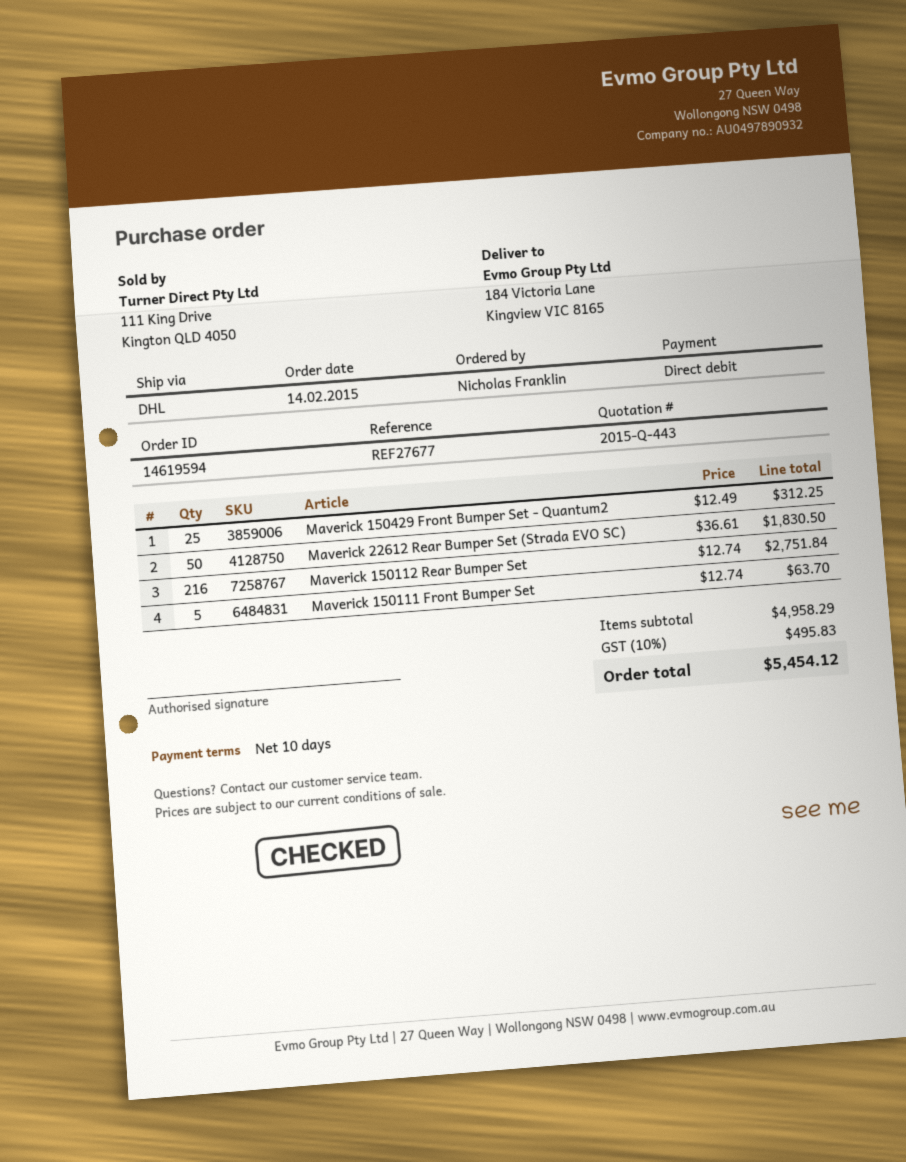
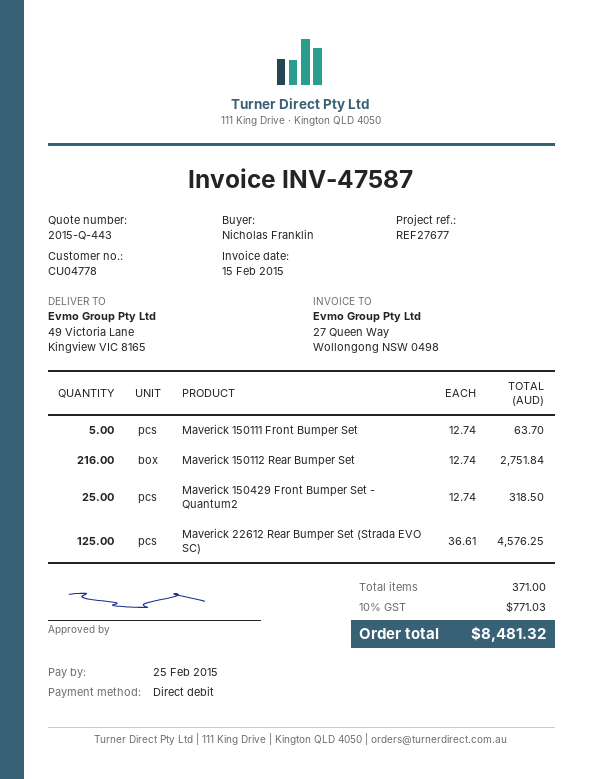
ship to: 184 Victoria Lane, Kingview VIC 8165 -> 49 Victoria Lane, Kingview VIC 8165
Maverick 150429 Front Bumper Set - Quantum2: 25 x 12.49 = 312.25 -> 25 x 12.74 = 318.50
Maverick 22612 Rear Bumper Set (Strada EVO SC): 50 x 36.61 = 1830.50 -> 125 x 36.61 = 4576.25
tax: 10% = 495.83 -> 10% = 771.03
total: 5454.12 -> 8481.32

